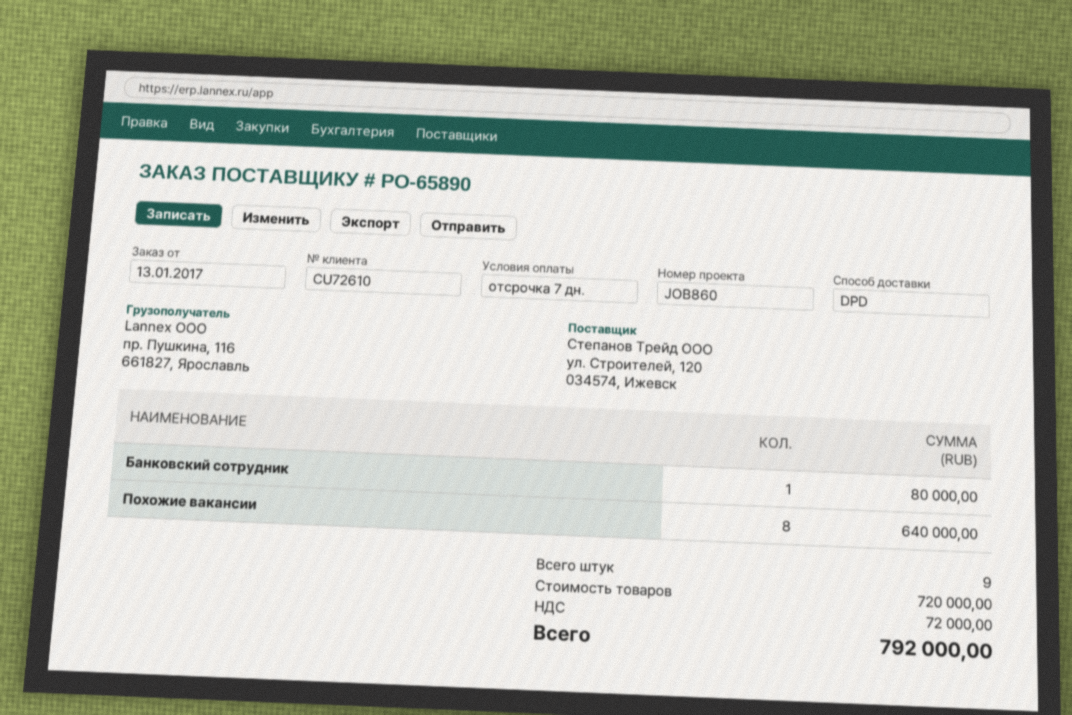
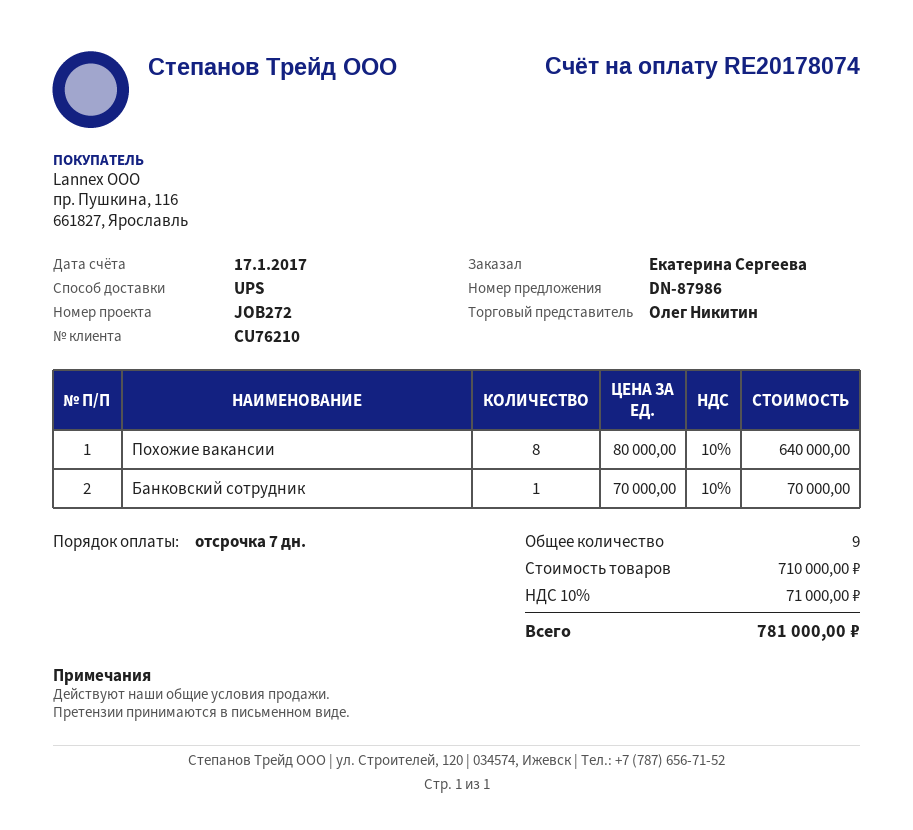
customer number: CU72610 -> CU76210
reference: JOB860 -> JOB272
shipping method: DPD -> UPS
Банковский сотрудник: 1 for 80000.00 -> 1 for 70000.00
subtotal: 720000.00 -> 710000.00
tax: 72000.00 -> 71000.00
total: 792000.00 -> 781000.00

